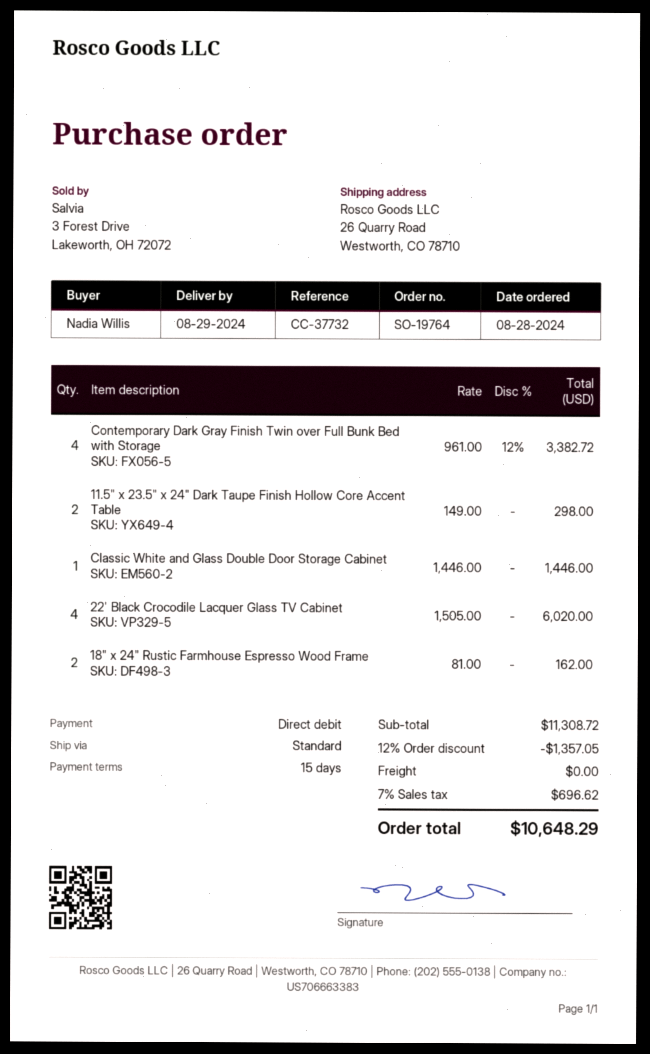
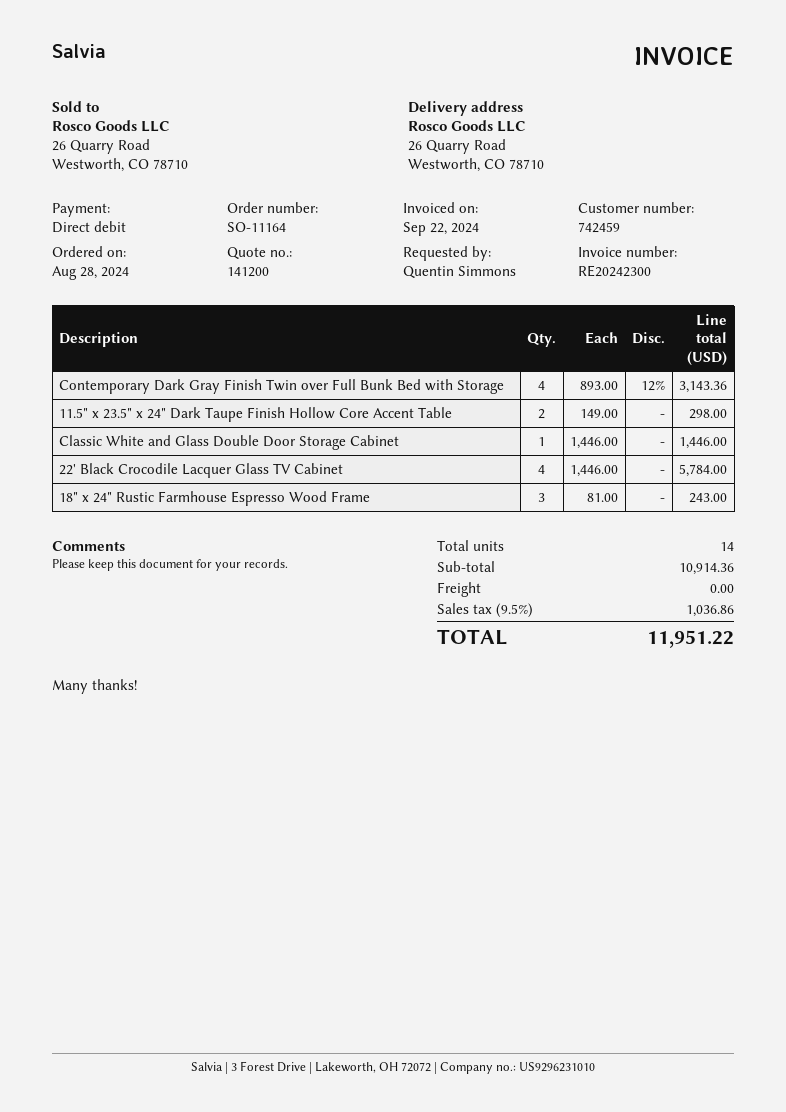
order number: SO-19764 -> SO-11164
ordered by: Nadia Willis -> Quentin Simmons
Contemporary Dark Gray Finish Twin over Full Bunk Bed with Storage: 4 x 961.00 - 12% = 3382.72 -> 4 x 893.00 - 12% = 3143.36
22' Black Crocodile Lacquer Glass TV Cabinet: 4 x 1505.00 = 6020.00 -> 4 x 1446.00 = 5784.00
18" x 24" Rustic Farmhouse Espresso Wood Frame: 2 x 81.00 = 162.00 -> 3 x 81.00 = 243.00
subtotal: 11308.72 -> 10914.36
discount: 12% = 1357.05 -> none
tax: 7% = 696.62 -> 9.5% = 1036.86
total: 10648.29 -> 11951.22

